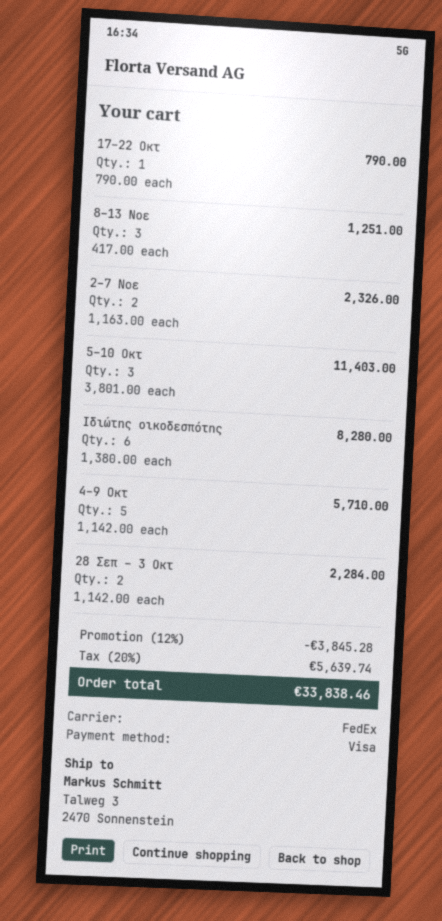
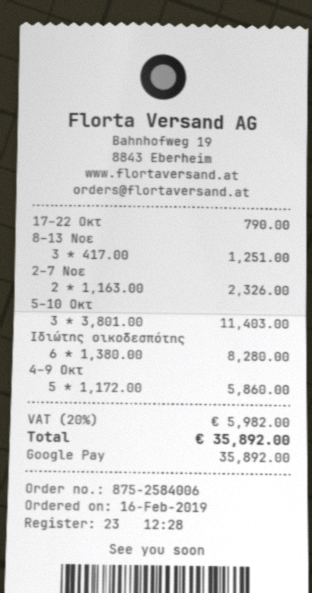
payment method: Visa -> Google Pay
4–9 Οκτ: 5 x 1142.00 = 5710.00 -> 5 x 1172.00 = 5860.00
28 Σεπ – 3 Οκτ: 2 x 1142.00 = 2284.00 -> none
discount: 12% = 3845.28 -> none
tax: 20% = 5639.74 -> 20% = 5982.00
total: 33838.46 -> 35892.00

